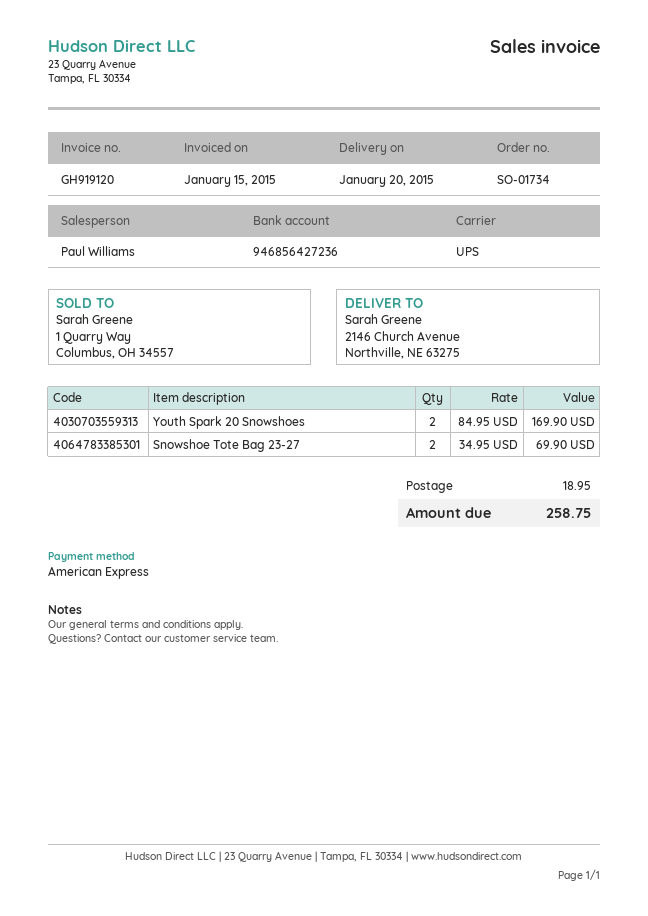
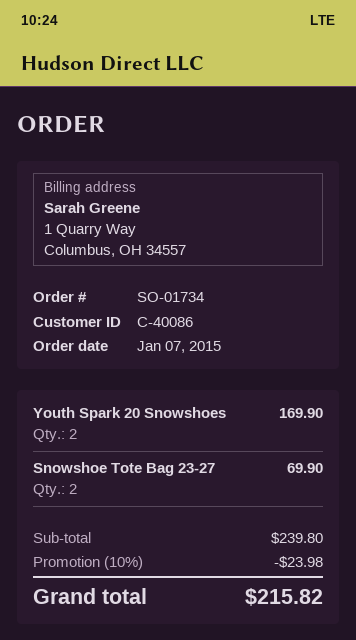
discount: none -> 10% = 23.98
shipping: 18.95 -> none
total: 258.75 -> 215.82

